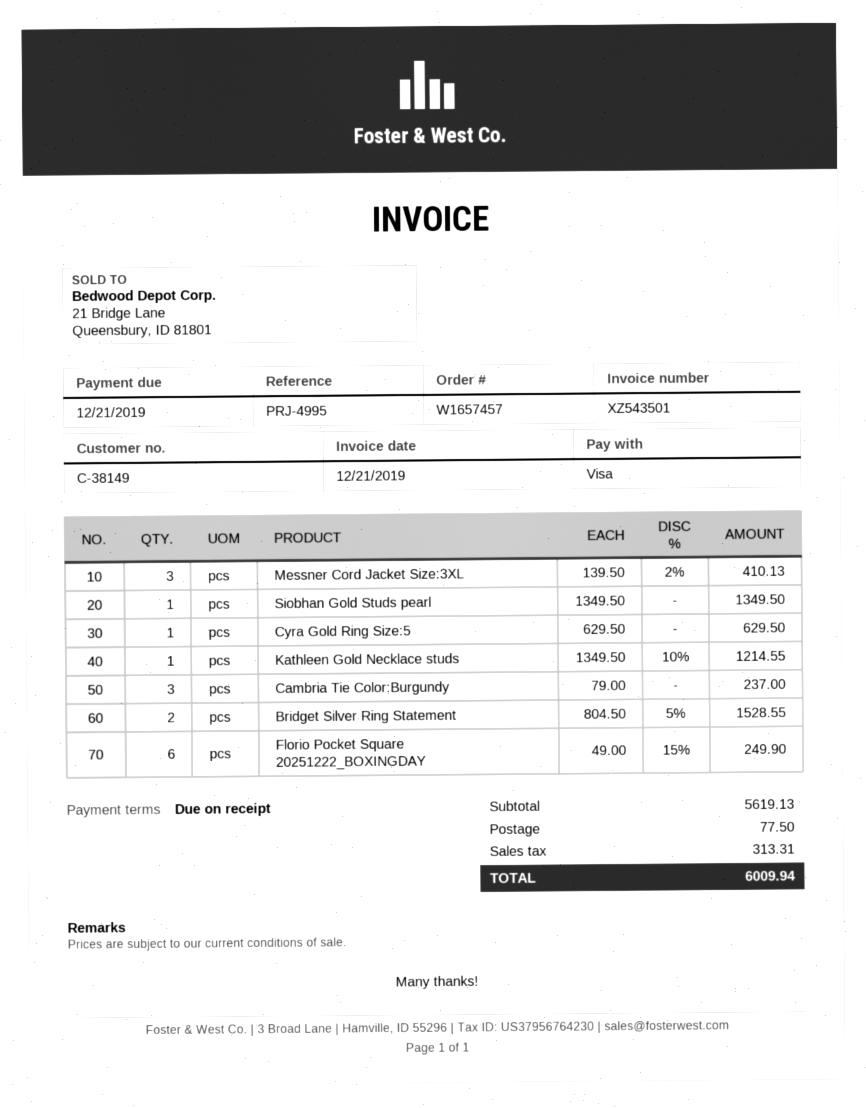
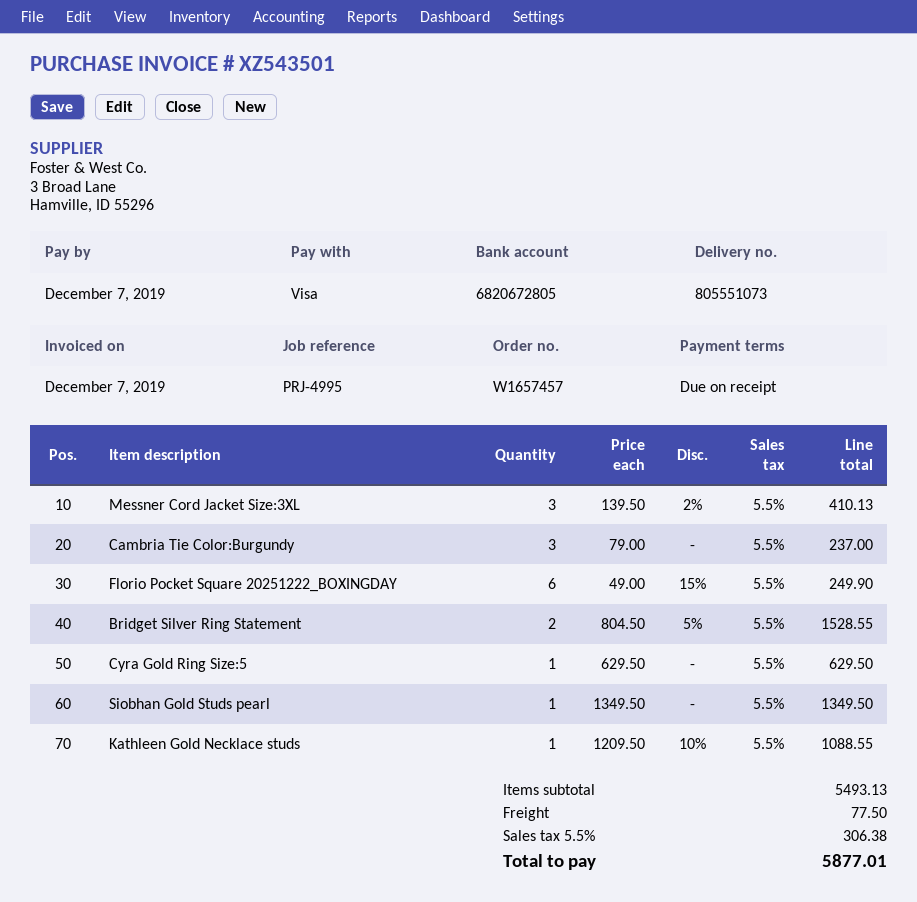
invoice date: 2019-12-21 -> 2019-12-07
due date: 2019-12-21 -> 2019-12-07
Kathleen Gold Necklace studs: 1 x 1349.50 - 10% = 1214.55 -> 1 x 1209.50 - 10% = 1088.55
subtotal: 5619.13 -> 5493.13
tax: 313.31 -> 306.38
total: 6009.94 -> 5877.01

